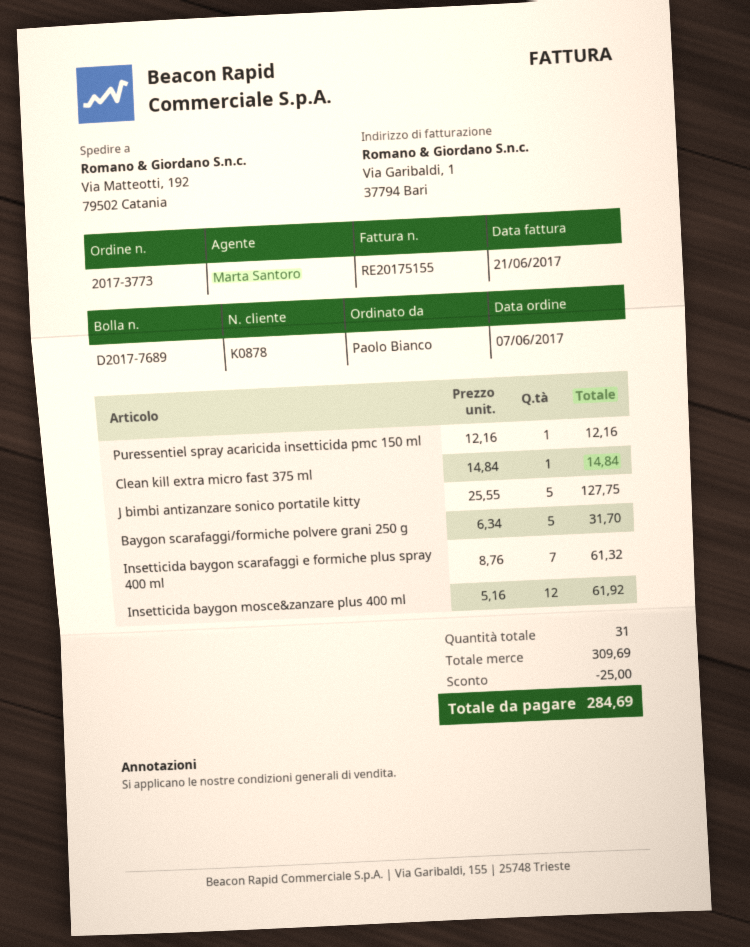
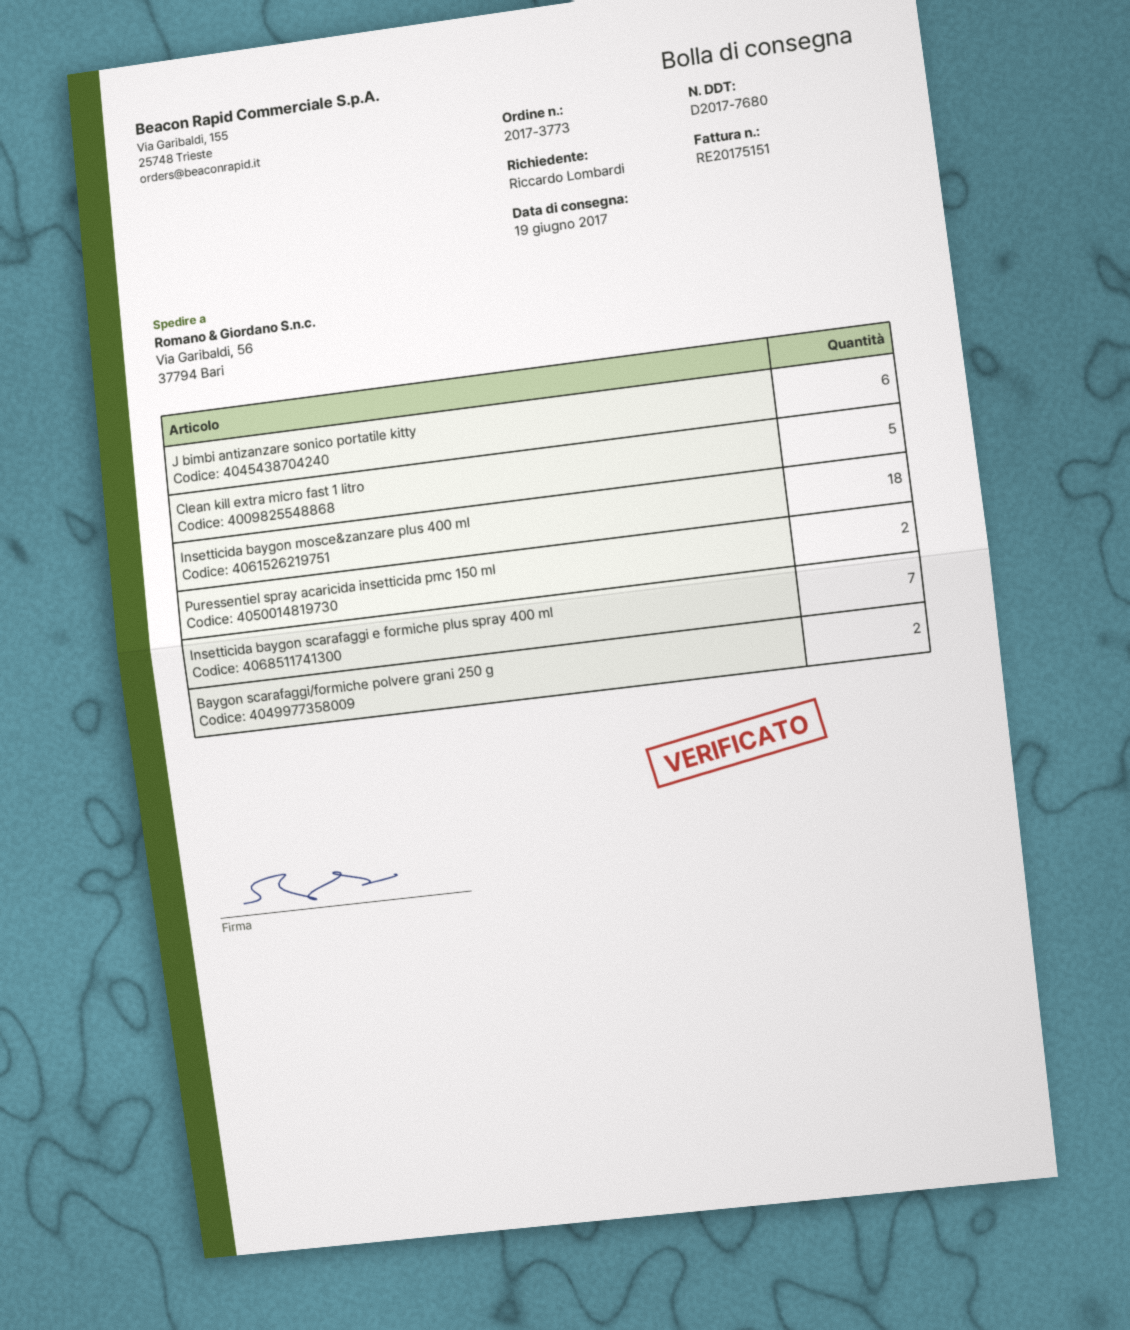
delivery note number: D2017-7689 -> D2017-7680
invoice number: RE20175155 -> RE20175151
ordered by: Paolo Bianco -> Riccardo Lombardi
ship to: Via Matteotti, 192, 79502 Catania -> Via Garibaldi, 56, 37794 Bari
Puressentiel spray acaricida insetticida pmc 150 ml: 1 -> 2
Clean kill extra micro fast 375 ml: 1 -> none
J bimbi antizanzare sonico portatile kitty: 5 -> 6
Baygon scarafaggi/formiche polvere grani 250 g: 5 -> 2
Insetticida baygon mosce&zanzare plus 400 ml: 12 -> 18
Clean kill extra micro fast 1 litro: none -> 5

